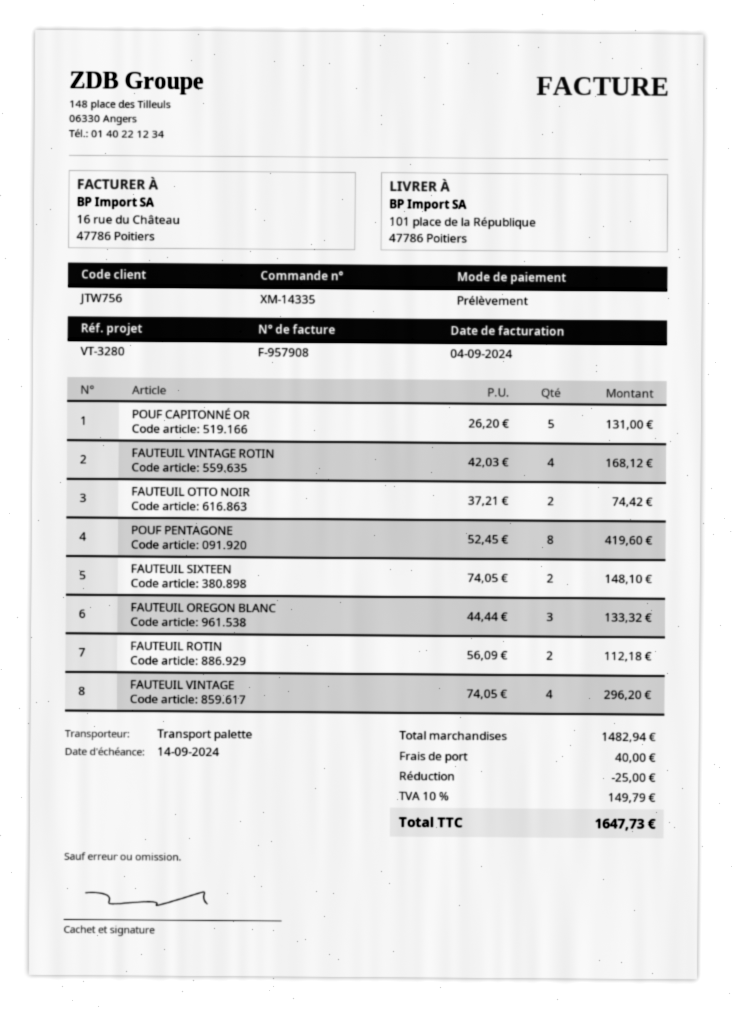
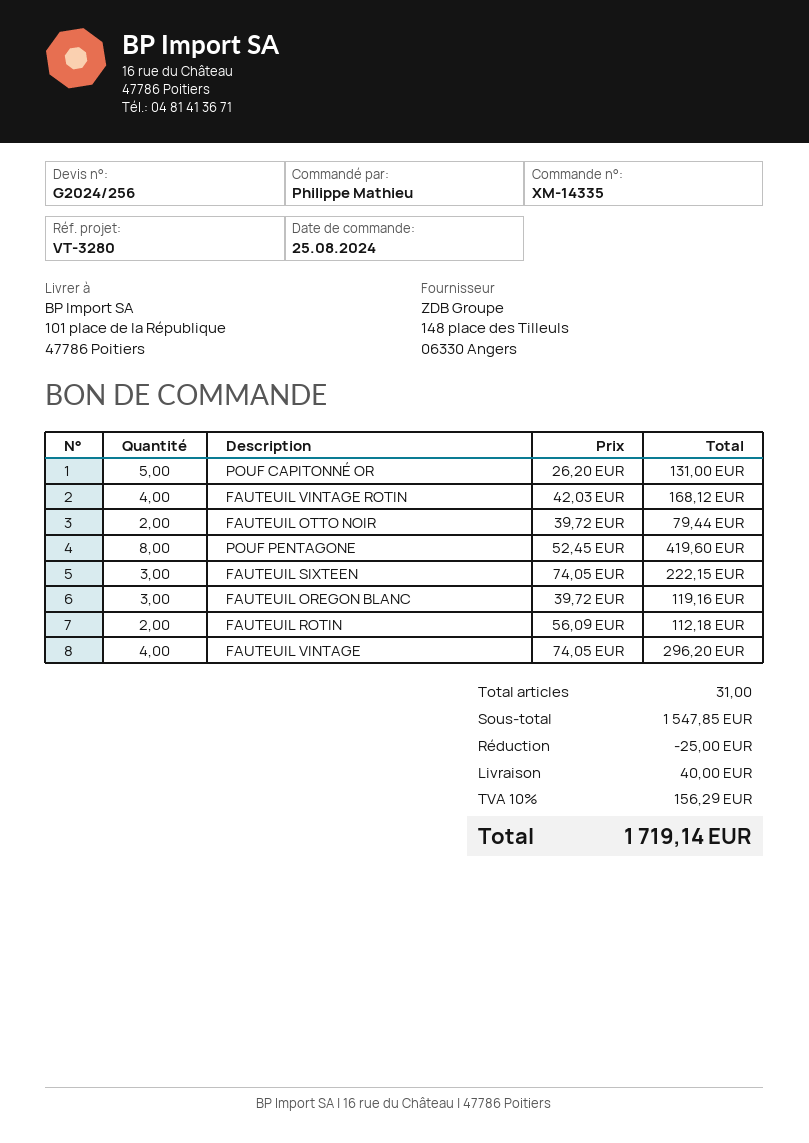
FAUTEUIL OTTO NOIR: 2 x 37.21 = 74.42 -> 2 x 39.72 = 79.44
FAUTEUIL SIXTEEN: 2 x 74.05 = 148.10 -> 3 x 74.05 = 222.15
FAUTEUIL OREGON BLANC: 3 x 44.44 = 133.32 -> 3 x 39.72 = 119.16
subtotal: 1482.94 -> 1547.85
tax: 10% = 149.79 -> 10% = 156.29
total: 1647.73 -> 1719.14

